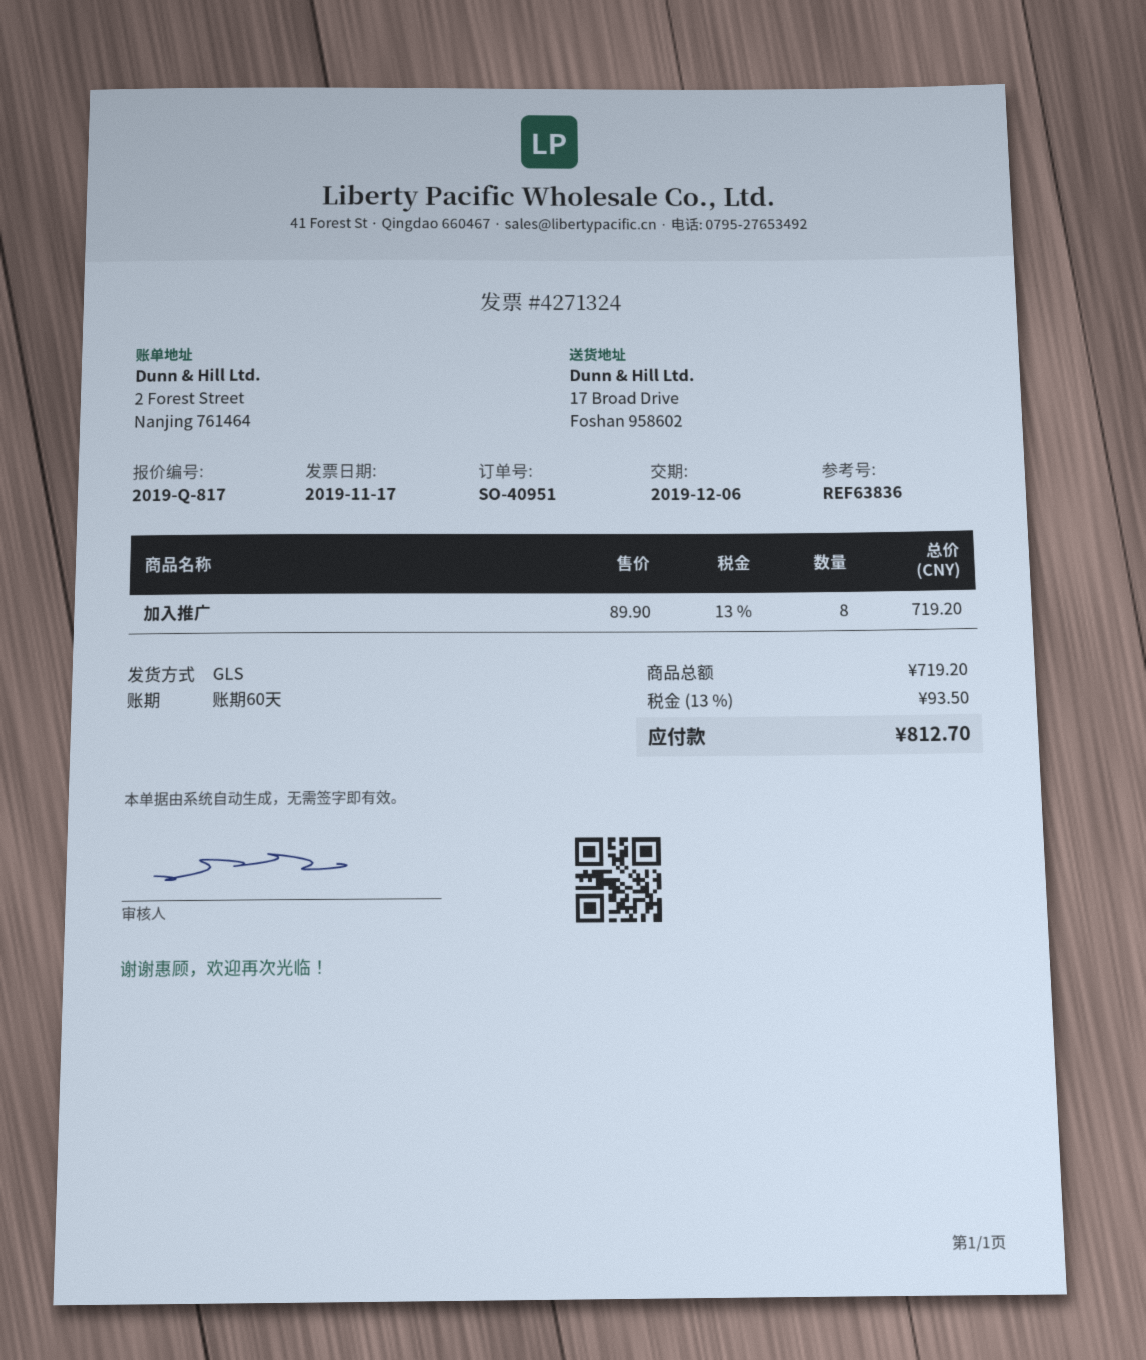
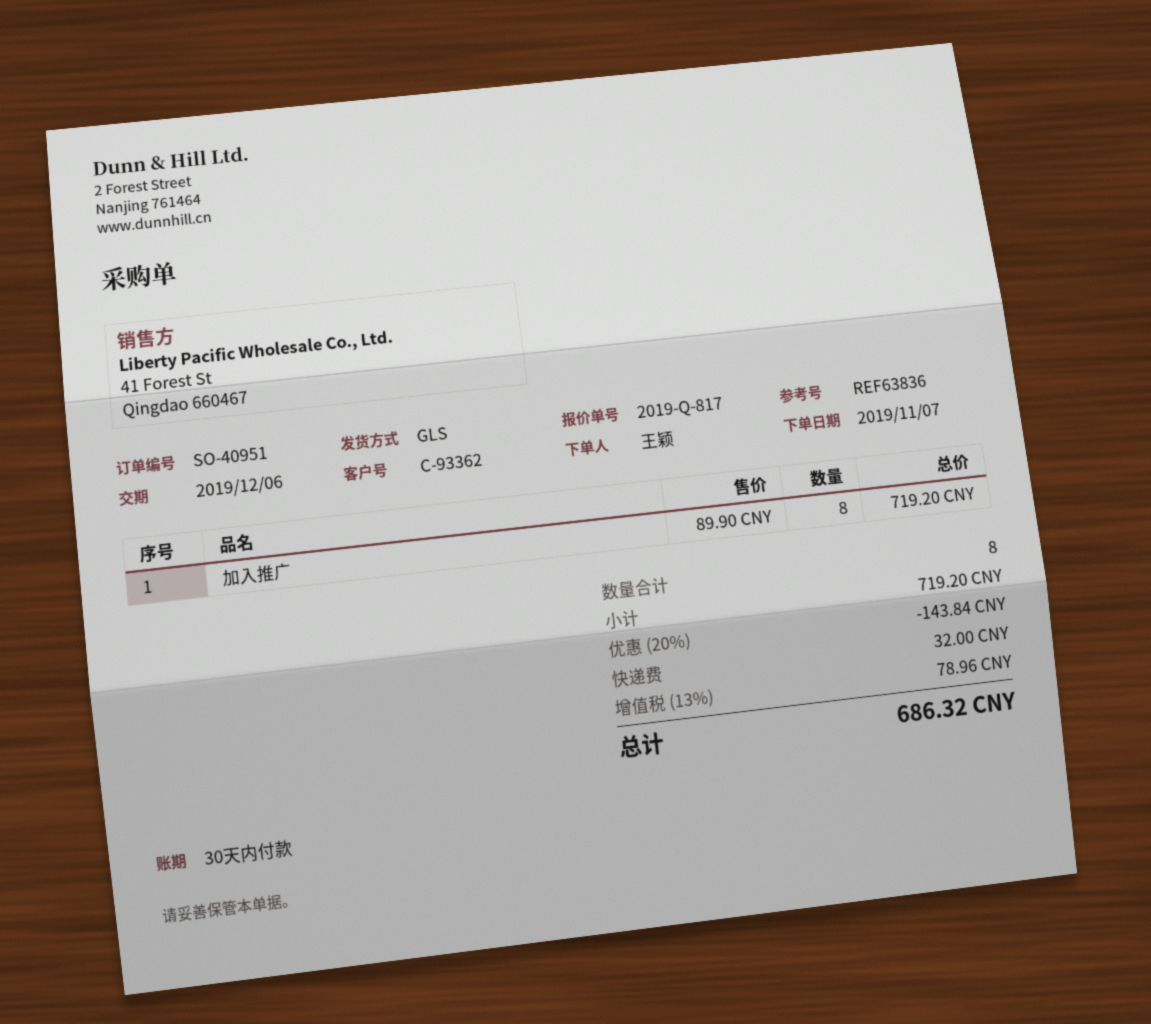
payment terms: 60 days -> 30 days
discount: none -> 20% = 143.84
shipping: none -> 32.00
tax: 13% = 93.50 -> 13% = 78.96
total: 812.70 -> 686.32

